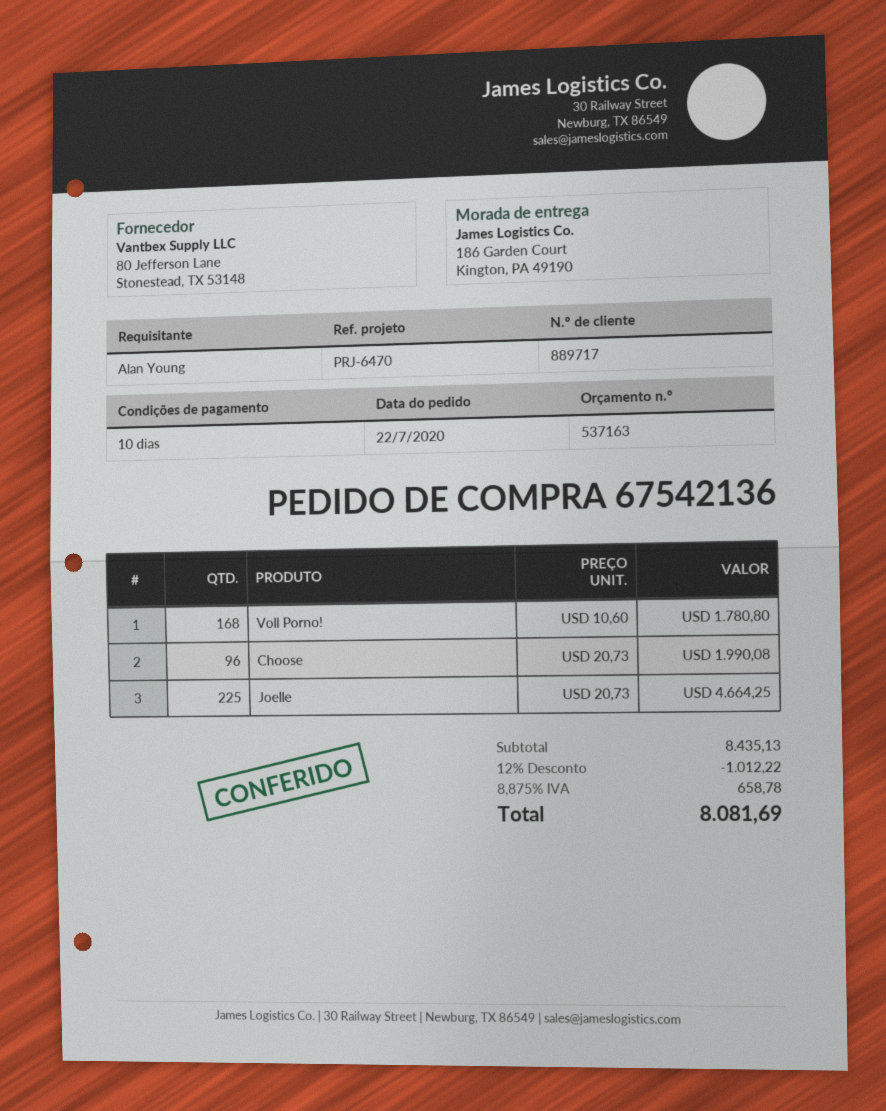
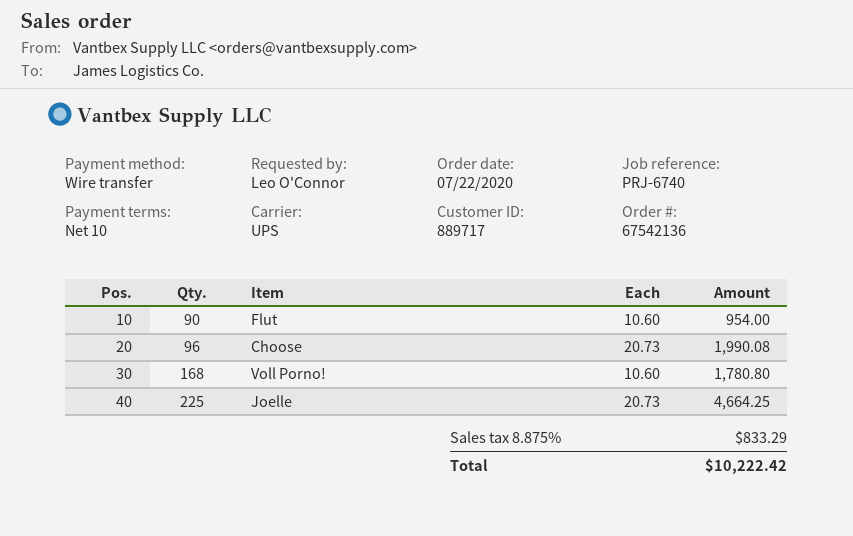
reference: PRJ-6470 -> PRJ-6740
ordered by: Alan Young -> Leo O'Connor
Flut: none -> 90 x 10.60 = 954.00
discount: 12% = 1012.22 -> none
tax: 8.875% = 658.78 -> 8.875% = 833.29
total: 8081.69 -> 10222.42

